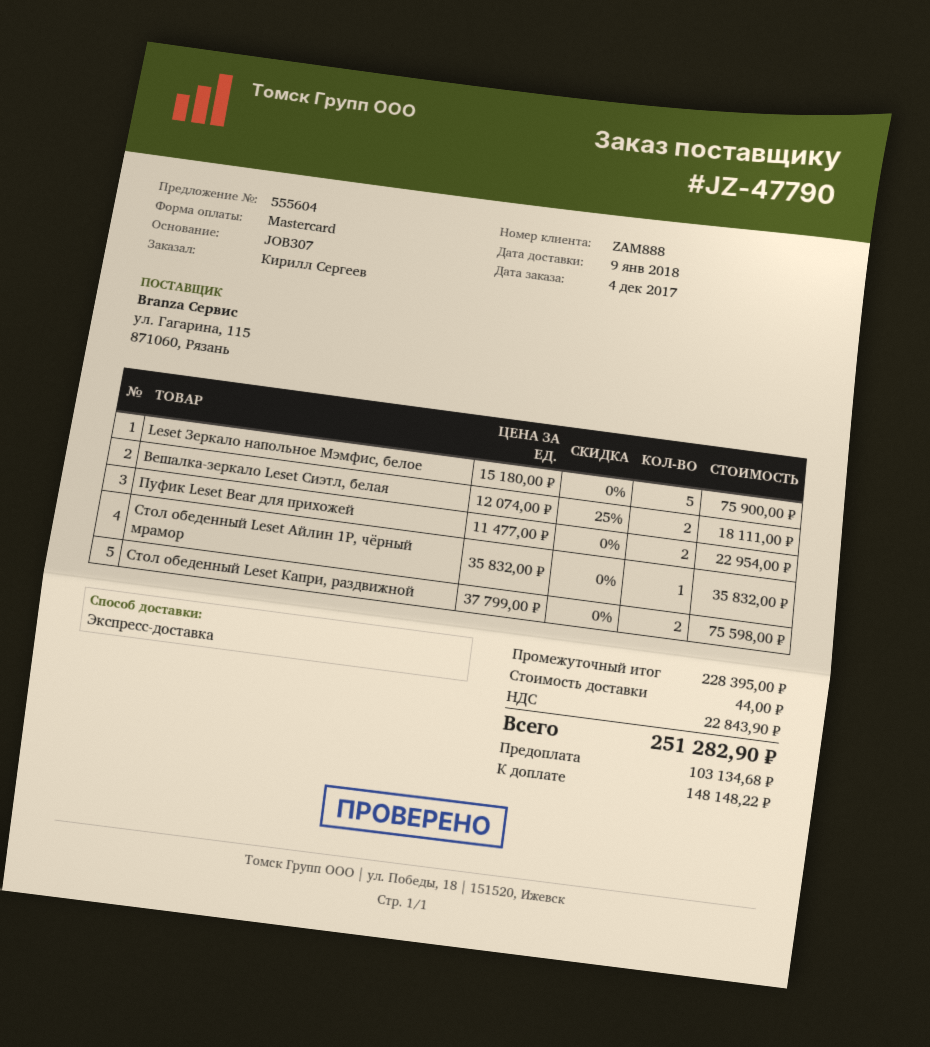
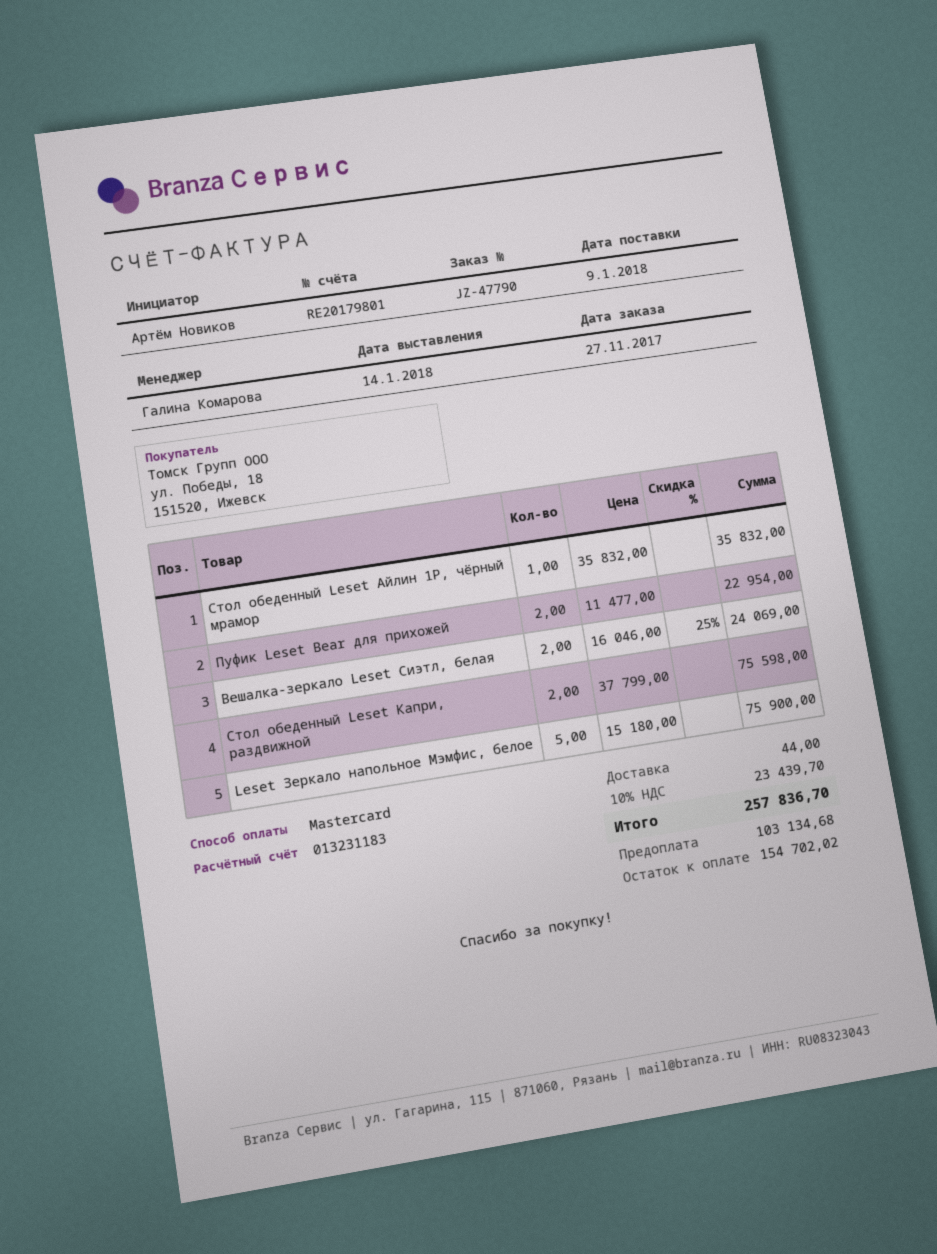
order date: 2017-12-04 -> 2017-11-27
ordered by: Кирилл Сергеев -> Артём Новиков
Вешалка-зеркало Leset Сиэтл, белая: 2 x 12074.00 - 25% = 18111.00 -> 2 x 16046.00 - 25% = 24069.00
tax: 22843.90 -> 23439.70
total: 251282.90 -> 257836.70
balance: 148148.22 -> 154702.02

